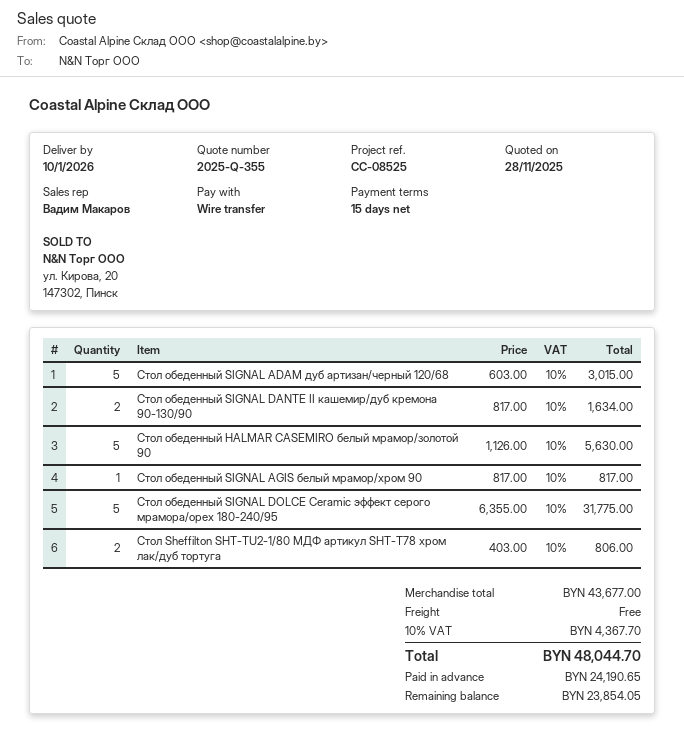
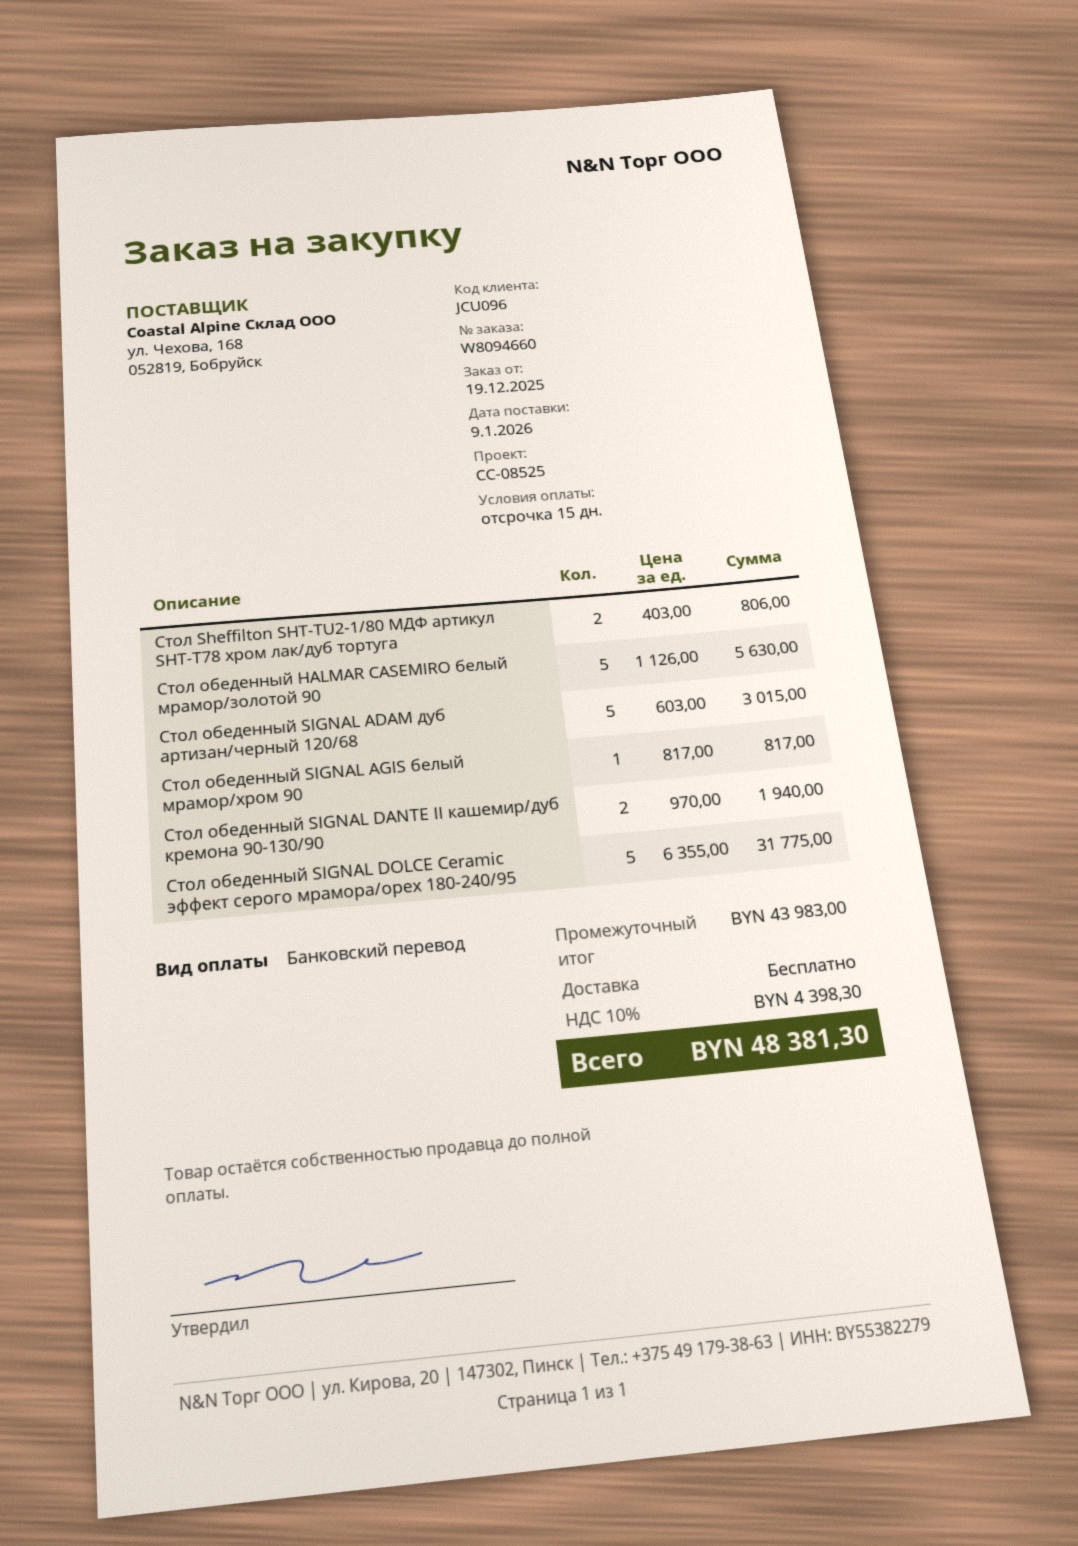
delivery date: 2026-01-10 -> 2026-01-09
Стол обеденный SIGNAL DANTE II кашемир/дуб кремона 90-130/90: 2 x 817.00 = 1634.00 -> 2 x 970.00 = 1940.00
subtotal: 43677.00 -> 43983.00
tax: 10% = 4367.70 -> 10% = 4398.30
total: 48044.70 -> 48381.30

